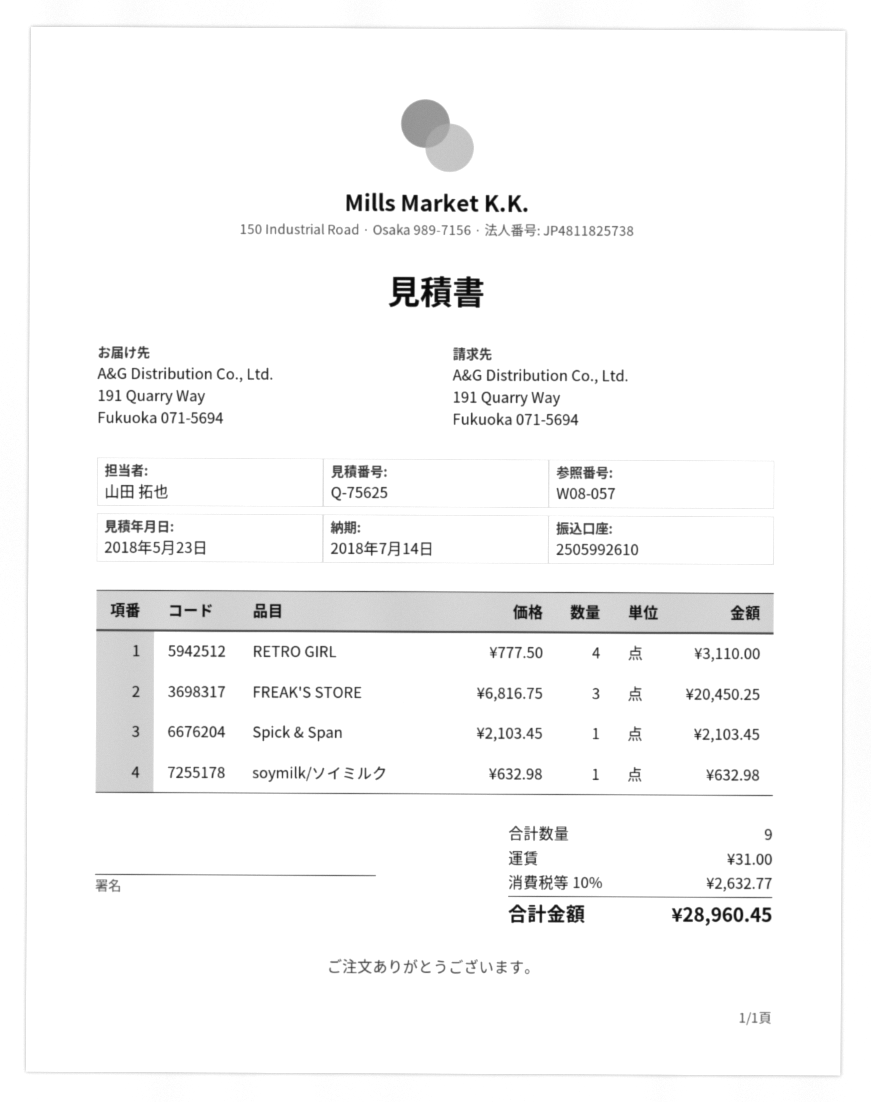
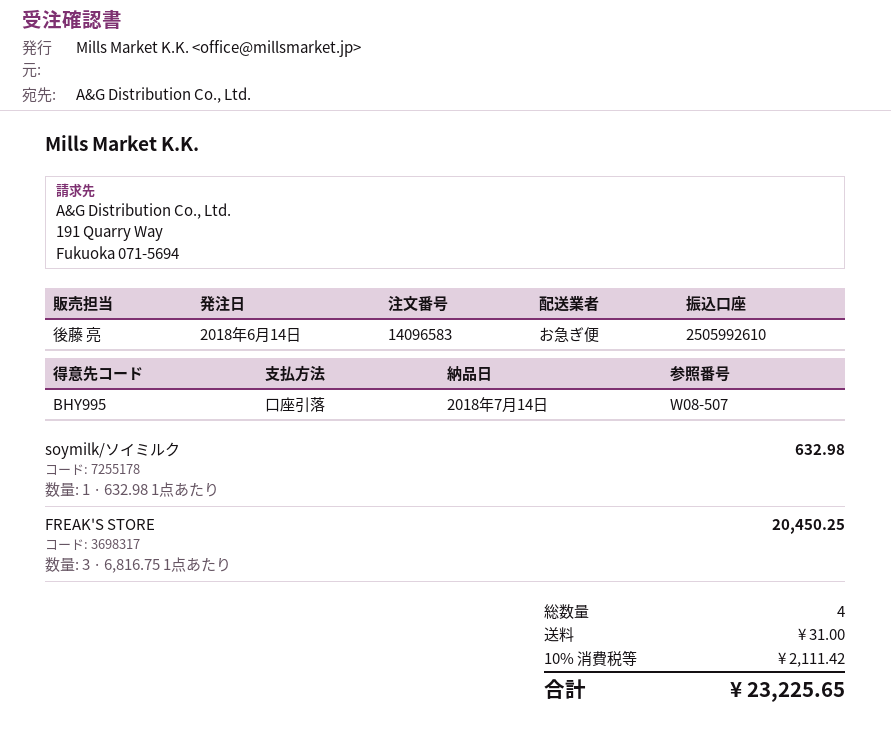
reference: W08-057 -> W08-507
sales rep: 山田 拓也 -> 後藤 亮
RETRO GIRL: 4 x 777.50 = 3110.00 -> none
Spick & Span: 1 x 2103.45 = 2103.45 -> none
total quantity: 9 -> 4
tax: 10% = 2632.77 -> 10% = 2111.42
total: 28960.45 -> 23225.65

